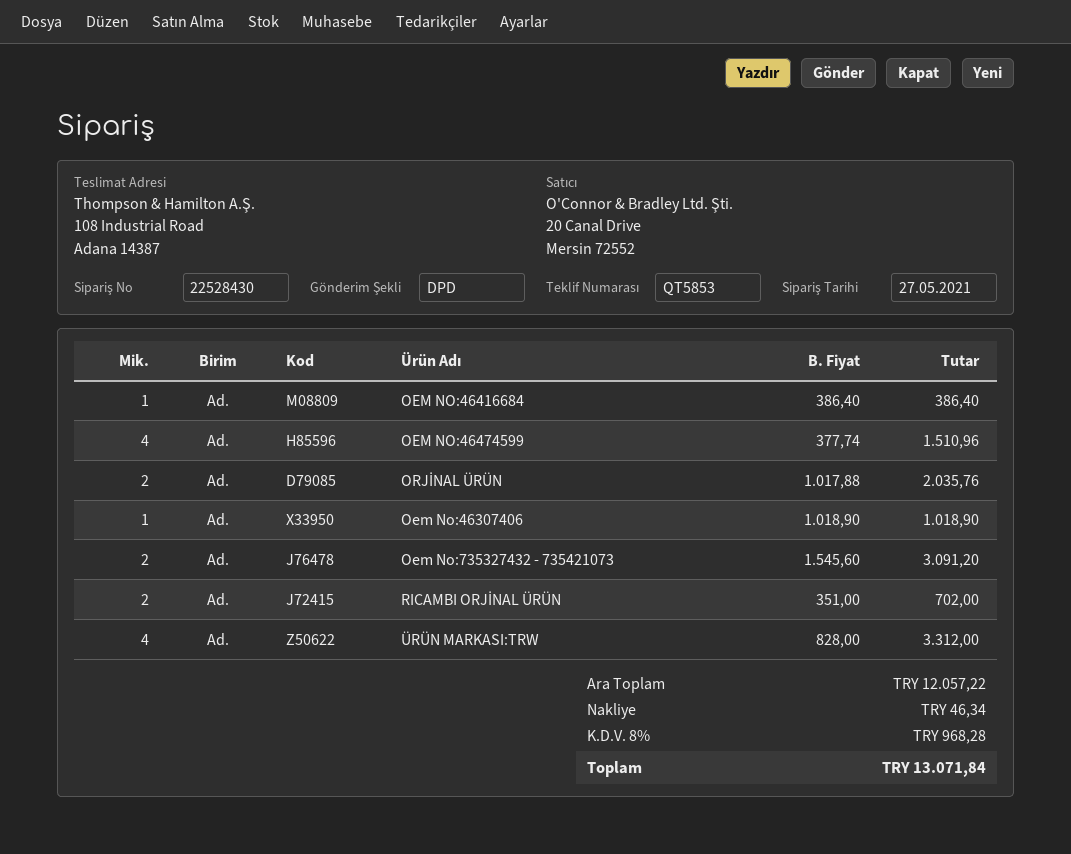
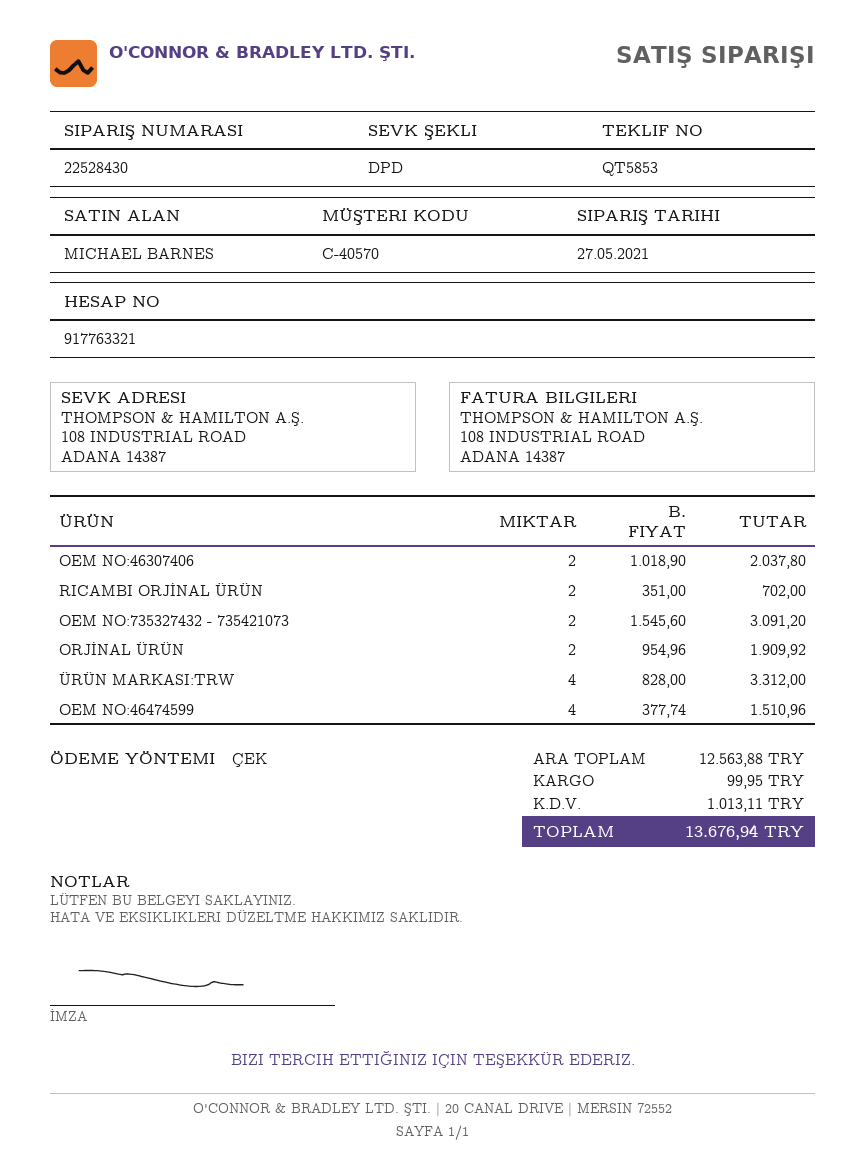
OEM NO:46416684: 1 x 386.40 = 386.40 -> none
ORJİNAL ÜRÜN: 2 x 1017.88 = 2035.76 -> 2 x 954.96 = 1909.92
Oem No:46307406: 1 x 1018.90 = 1018.90 -> 2 x 1018.90 = 2037.80
subtotal: 12057.22 -> 12563.88
shipping: 46.34 -> 99.95
tax: 968.28 -> 1013.11
total: 13071.84 -> 13676.94

